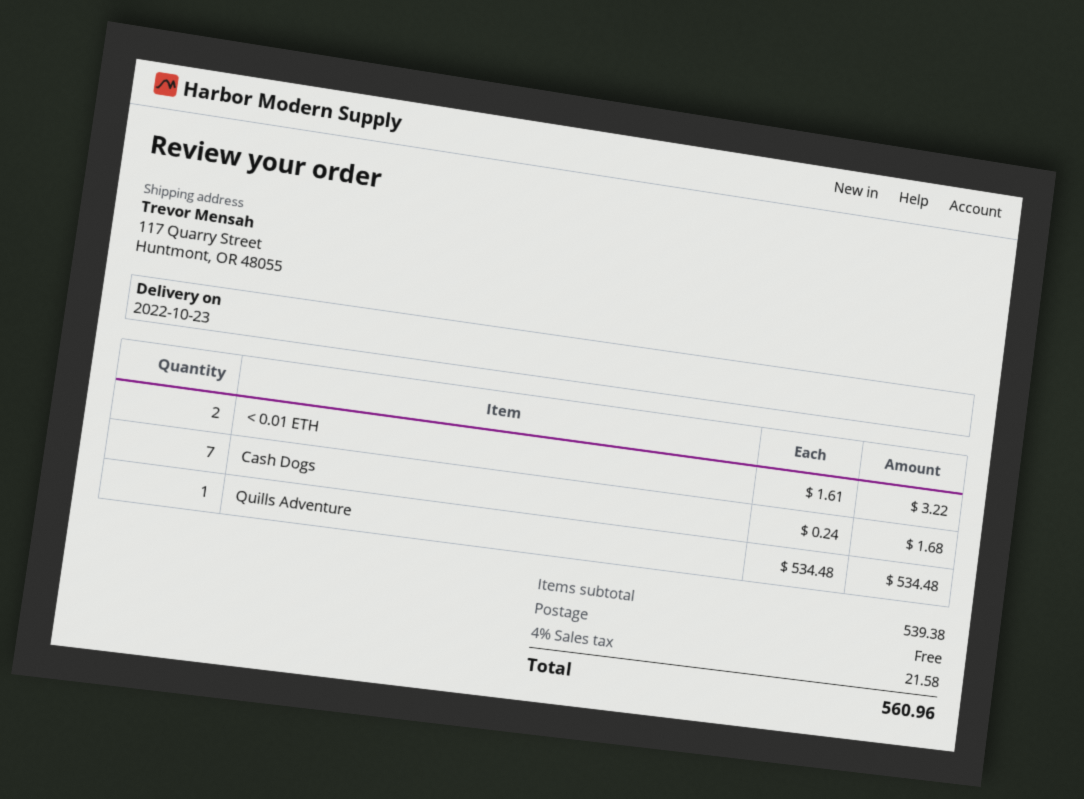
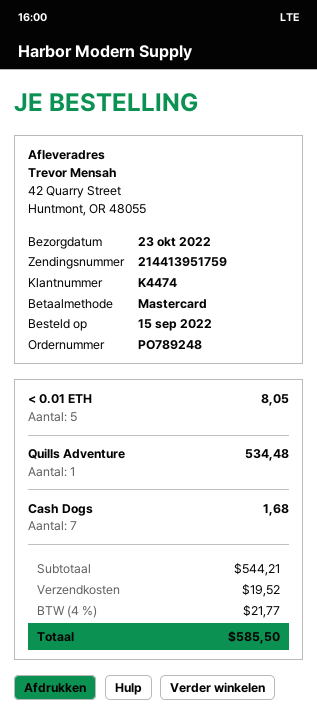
ship to: 117 Quarry Street, Huntmont, OR 48055 -> 42 Quarry Street, Huntmont, OR 48055
< 0.01 ETH: 2 for 3.22 -> 5 for 8.05
subtotal: 539.38 -> 544.21
shipping: 0.00 -> 19.52
tax: 4% = 21.58 -> 4% = 21.77
total: 560.96 -> 585.50

